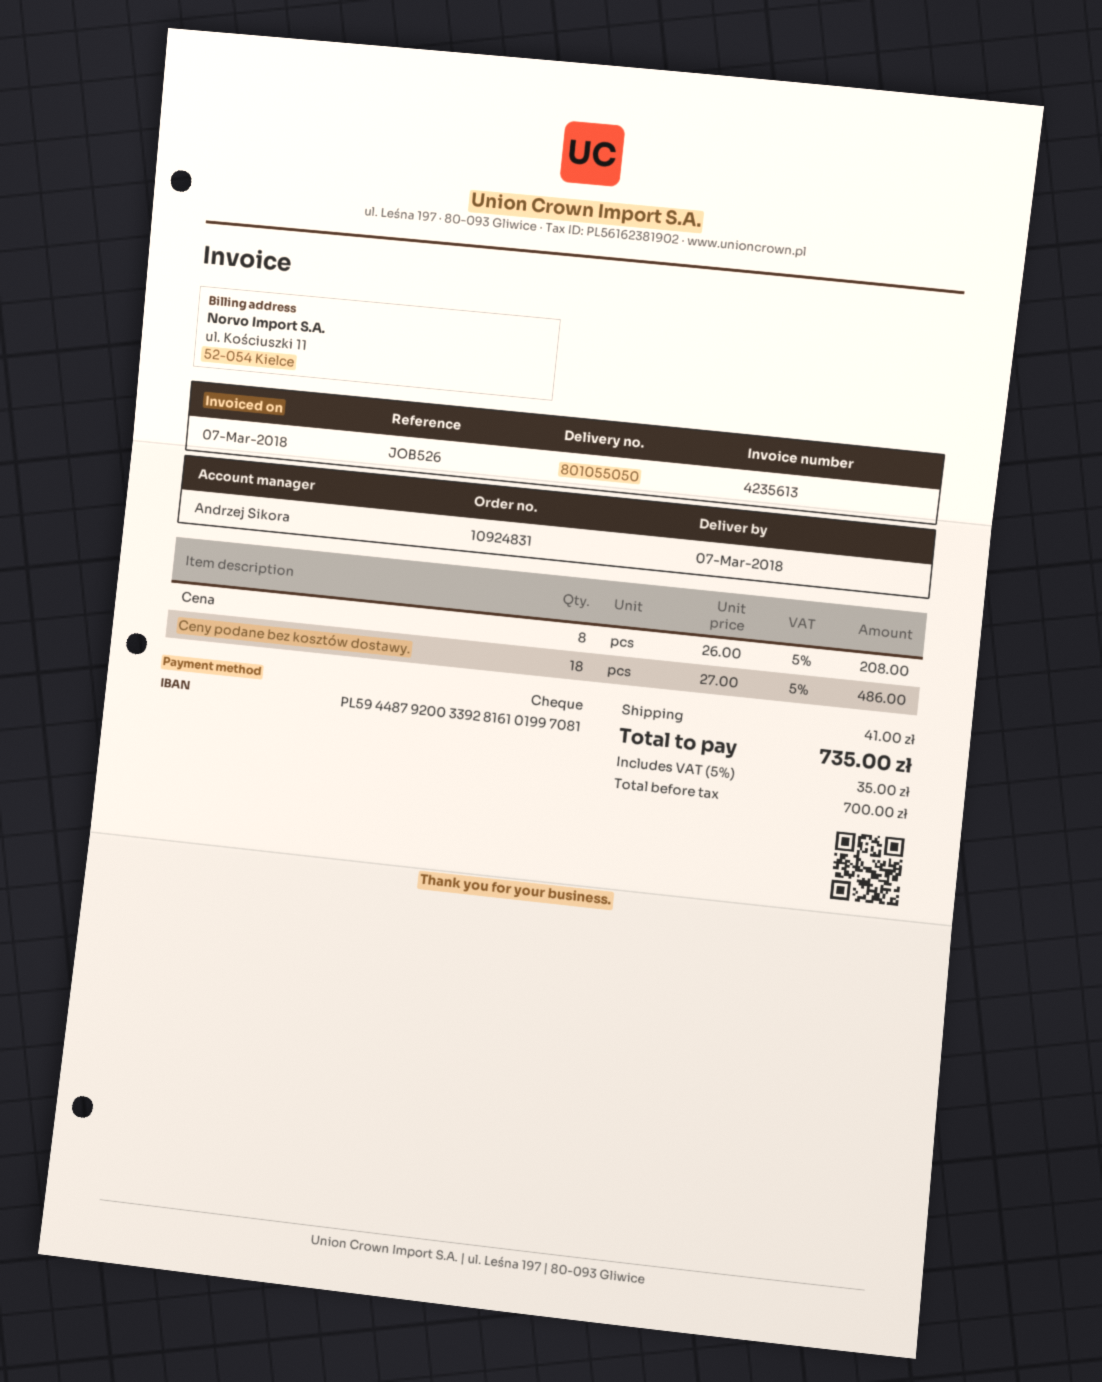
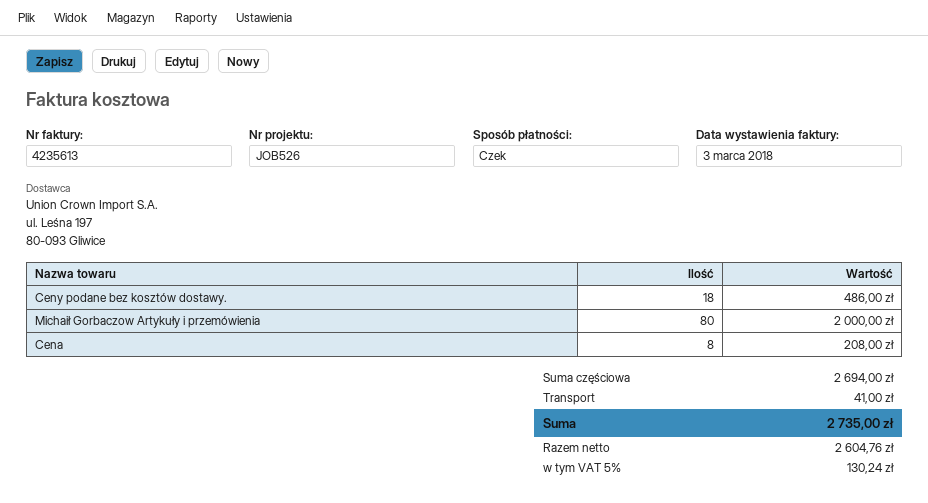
invoice date: 2018-03-07 -> 2018-03-03
Michaił Gorbaczow Artykuły i przemówienia: none -> 80 for 2000.00
net: 700.00 -> 2604.76
tax: 5% = 35.00 -> 5% = 130.24
total: 735.00 -> 2735.00

